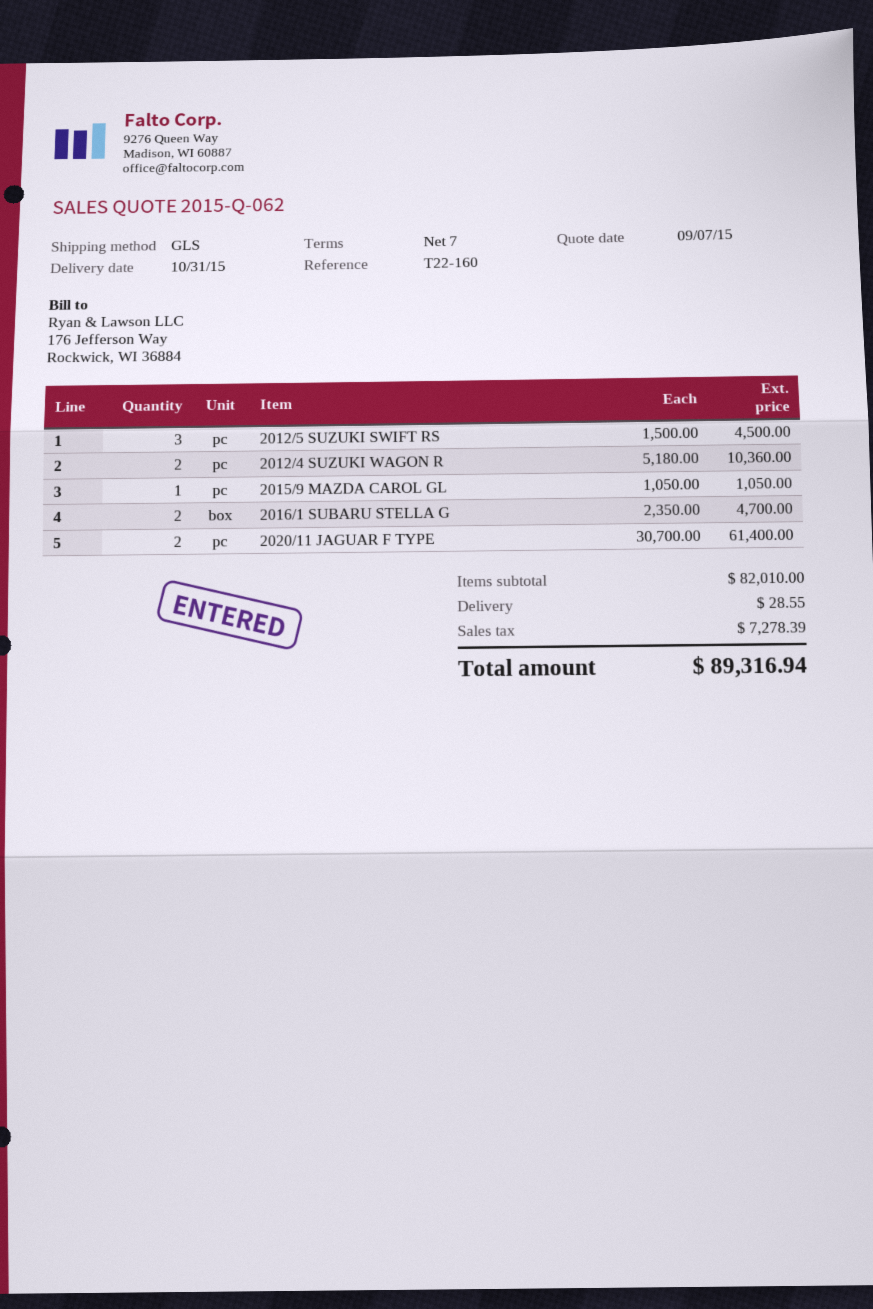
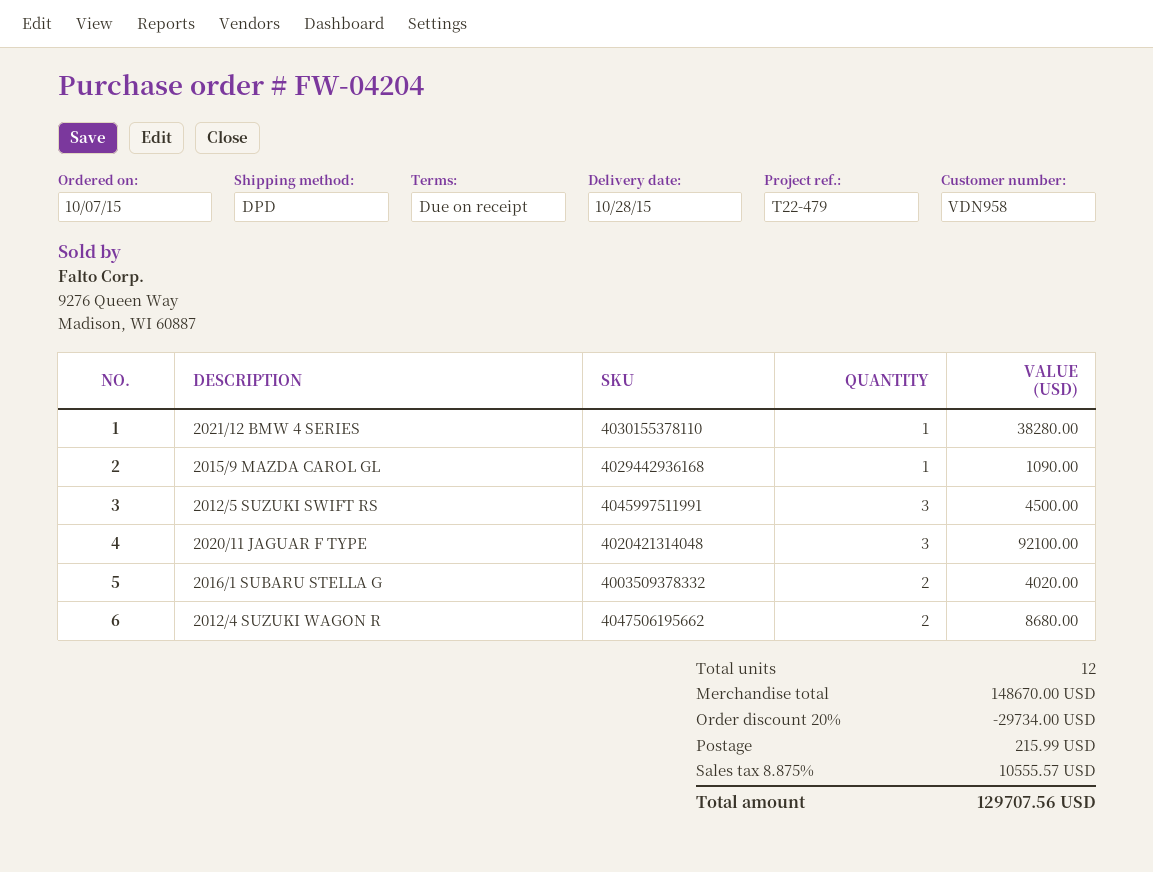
delivery date: 2015-10-31 -> 2015-10-28
payment terms: 7 days -> on receipt
reference: T22-160 -> T22-479
shipping method: GLS -> DPD
2012/4 SUZUKI WAGON R: 2 for 10360.00 -> 2 for 8680.00
2015/9 MAZDA CAROL GL: 1 for 1050.00 -> 1 for 1090.00
2016/1 SUBARU STELLA G: 2 for 4700.00 -> 2 for 4020.00
2020/11 JAGUAR F TYPE: 2 for 61400.00 -> 3 for 92100.00
2021/12 BMW 4 SERIES: none -> 1 for 38280.00
subtotal: 82010.00 -> 148670.00
discount: none -> 20% = 29734.00
shipping: 28.55 -> 215.99
tax: 7278.39 -> 10555.57
total: 89316.94 -> 129707.56

